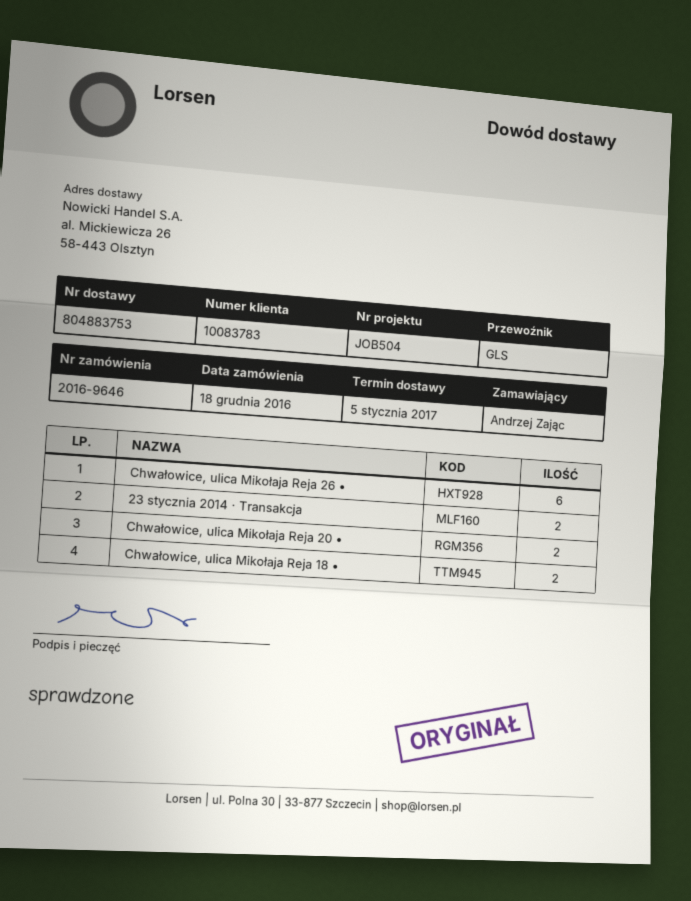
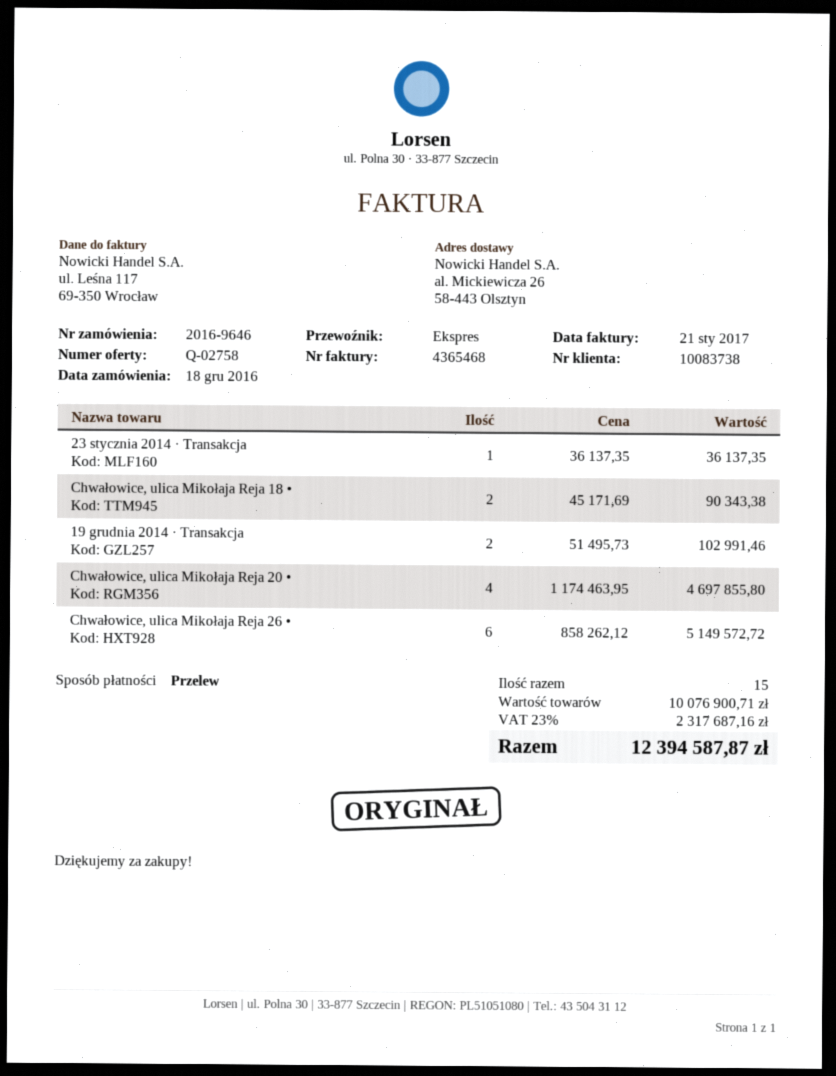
customer number: 10083783 -> 10083738
shipping method: GLS -> express
23 stycznia 2014 · Transakcja: 2 -> 1
Chwałowice, ulica Mikołaja Reja 20 •: 2 -> 4
19 grudnia 2014 · Transakcja: none -> 2

